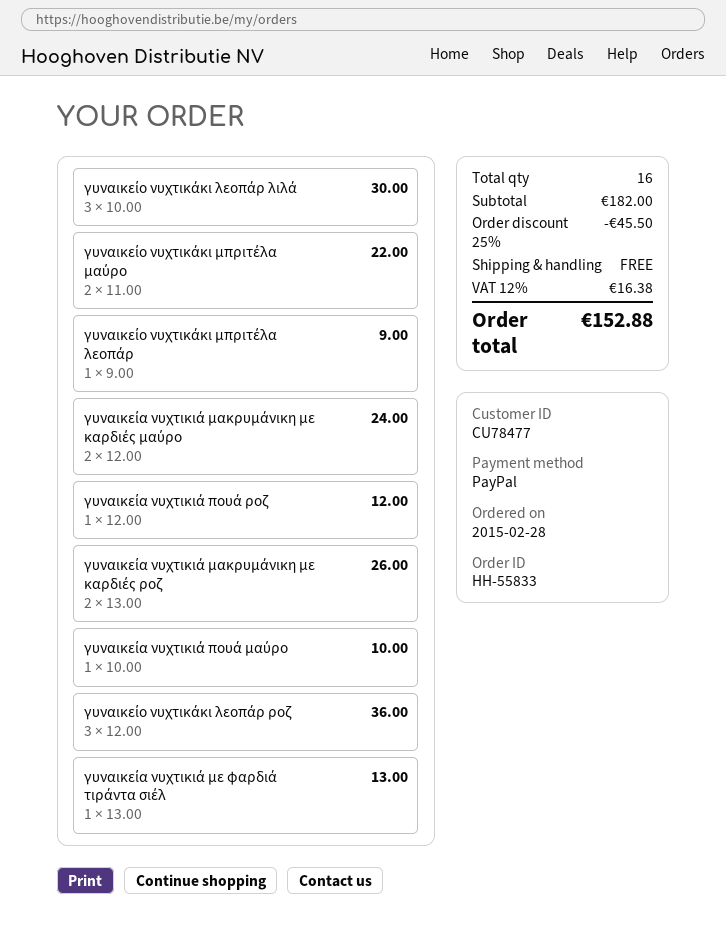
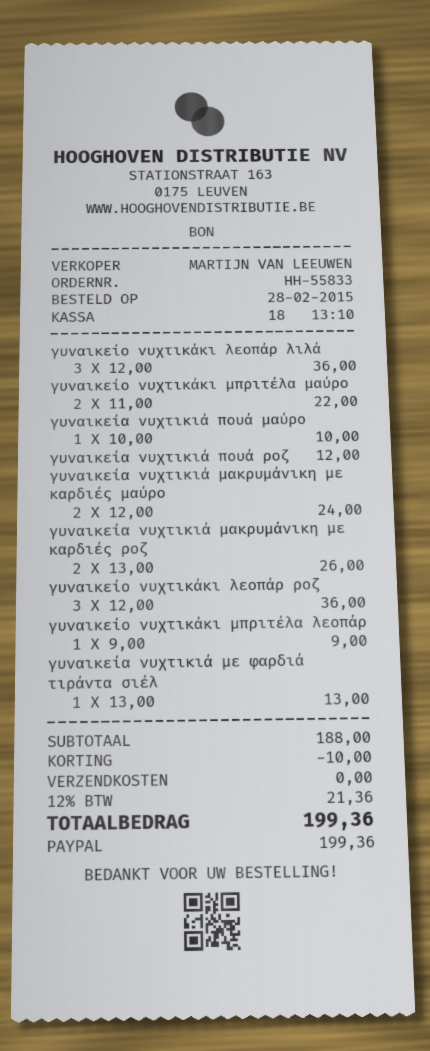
γυναικείο νυχτικάκι λεοπάρ λιλά: 3 x 10.00 = 30.00 -> 3 x 12.00 = 36.00
subtotal: 182.00 -> 188.00
discount: 45.50 -> 10.00
tax: 12% = 16.38 -> 12% = 21.36
total: 152.88 -> 199.36

